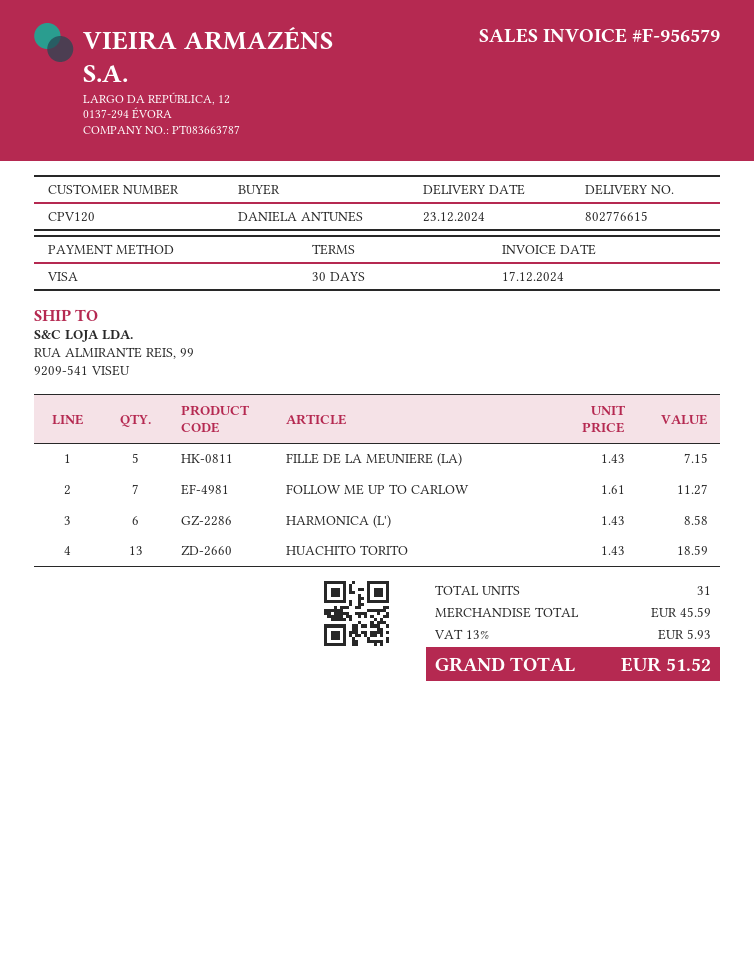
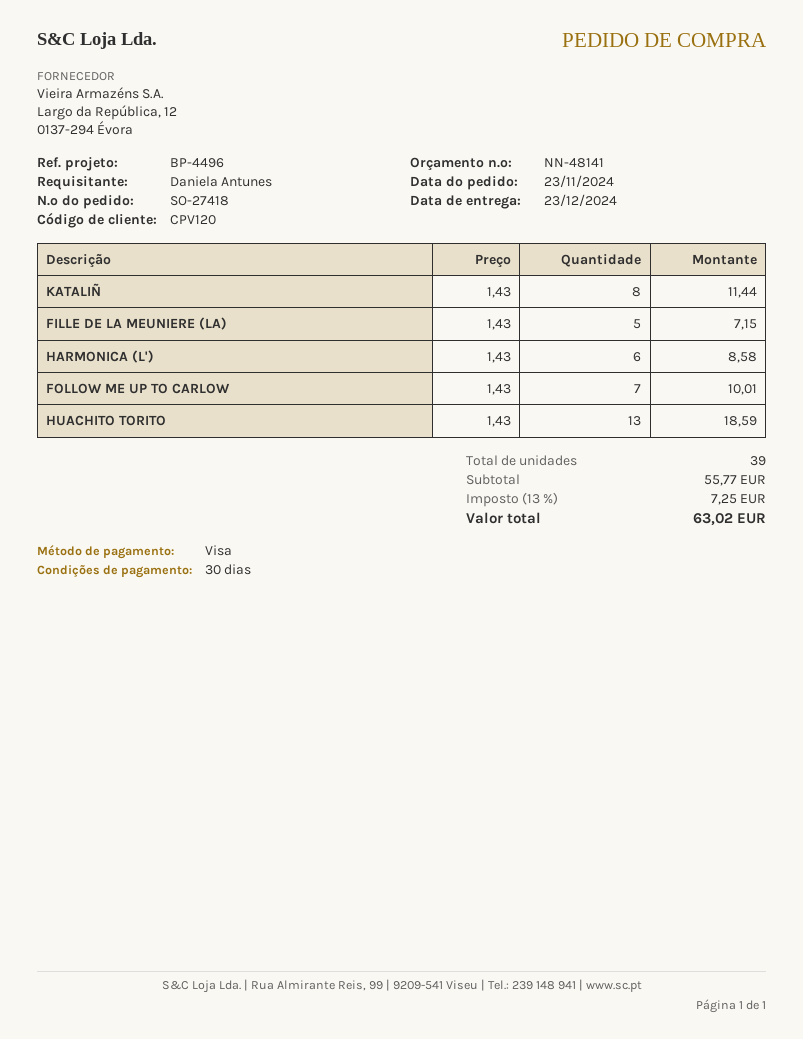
FOLLOW ME UP TO CARLOW: 7 x 1.61 = 11.27 -> 7 x 1.43 = 10.01
KATALIÑ: none -> 8 x 1.43 = 11.44
total quantity: 31 -> 39
subtotal: 45.59 -> 55.77
tax: 13% = 5.93 -> 13% = 7.25
total: 51.52 -> 63.02

